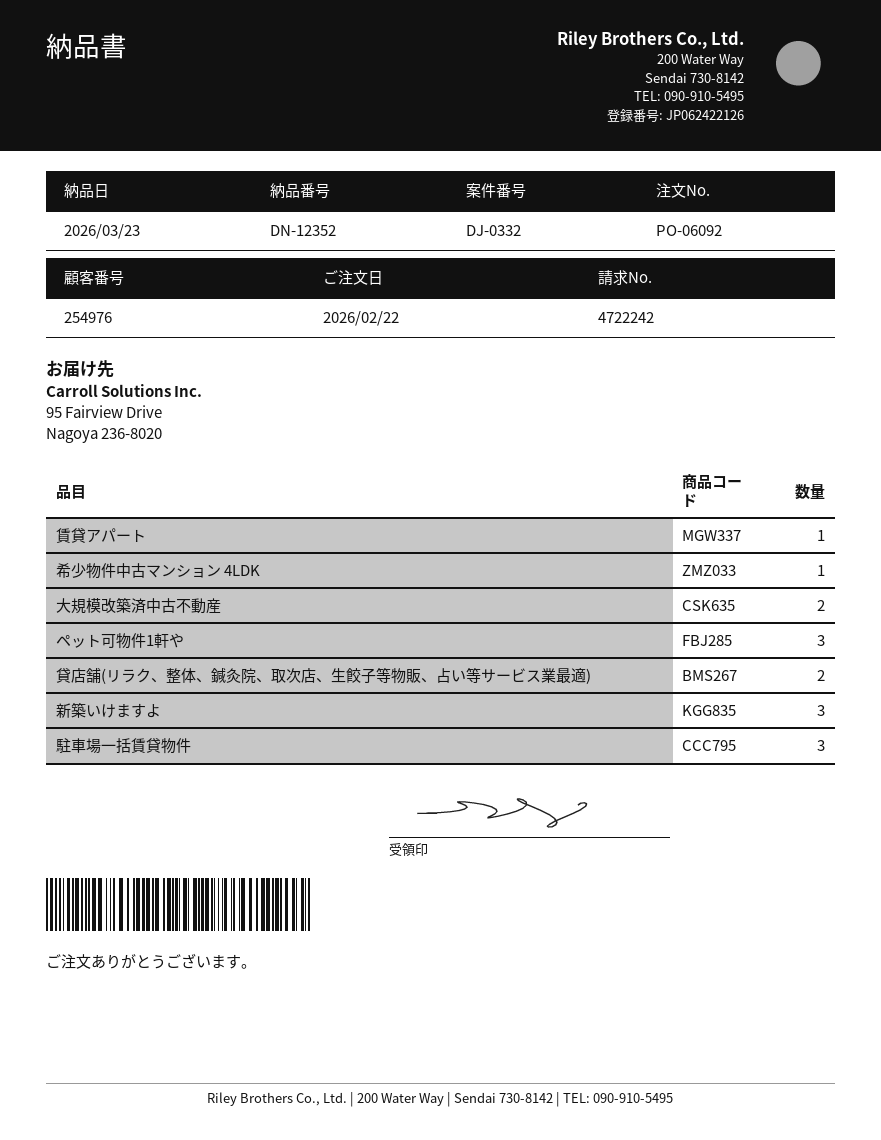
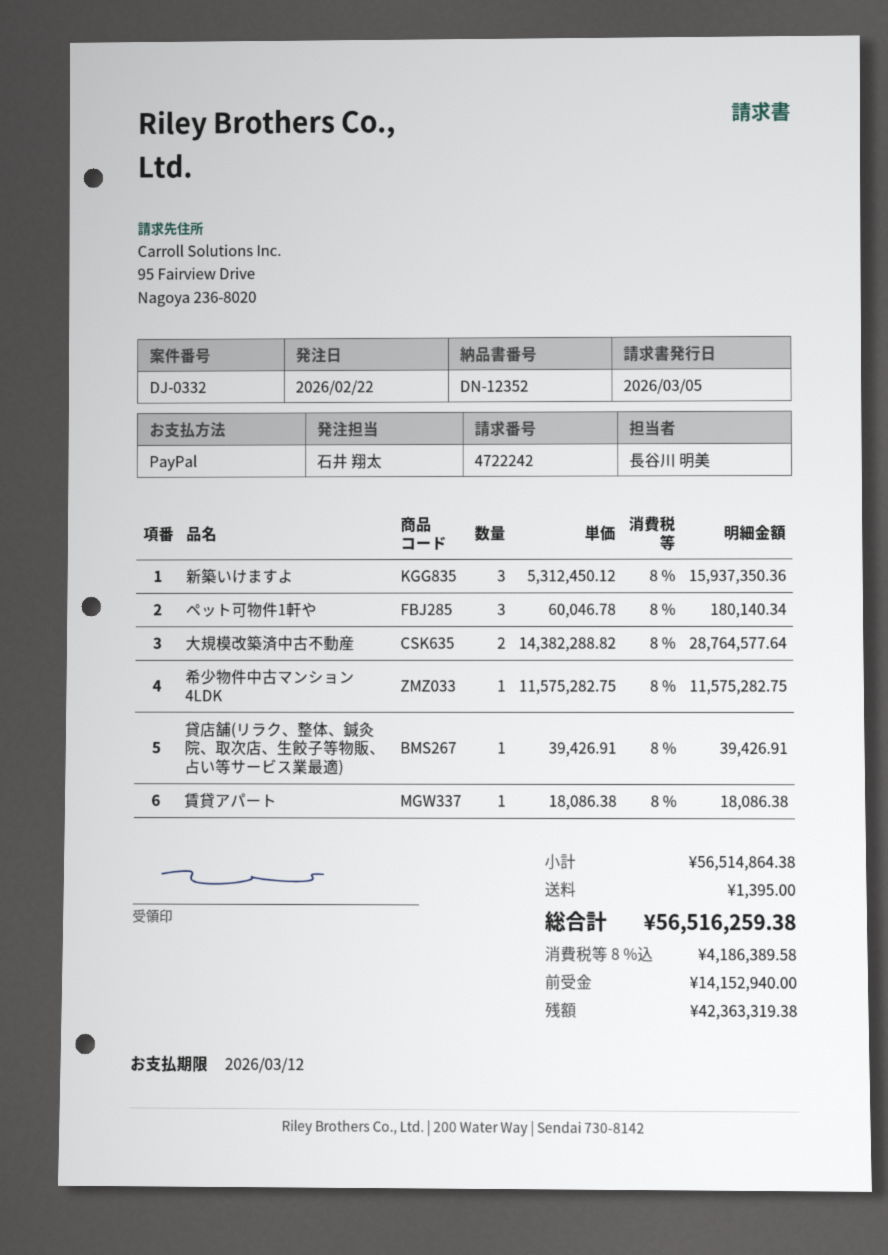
貸店舗(リラク、整体、鍼灸院、取次店、生餃子等物販、占い等サービス業最適): 2 -> 1
駐車場一括賃貸物件: 3 -> none

